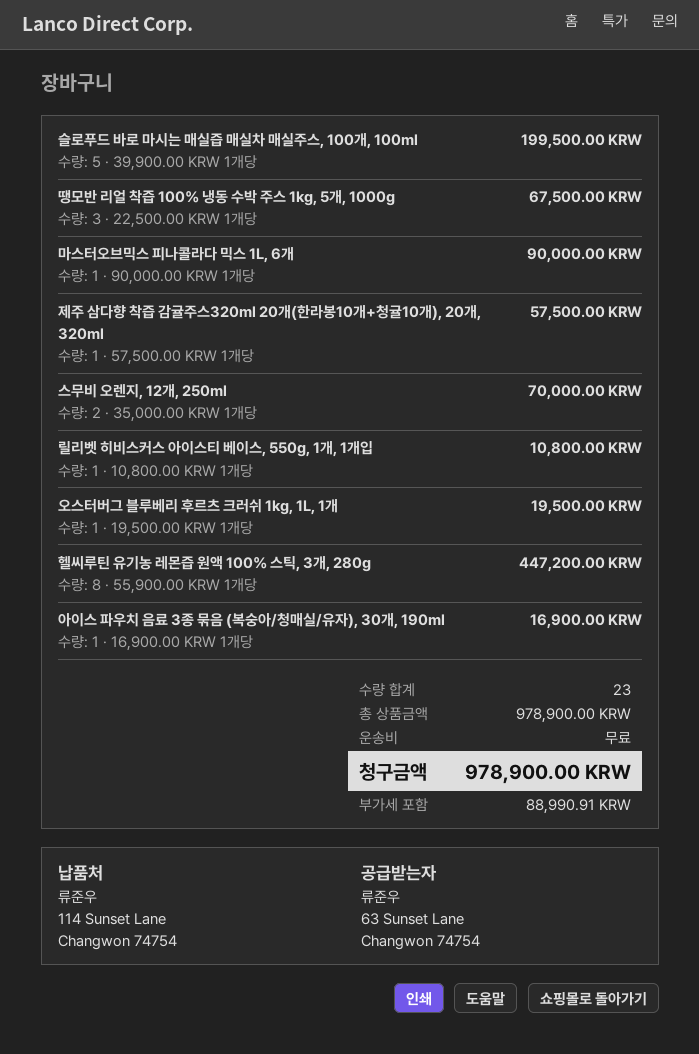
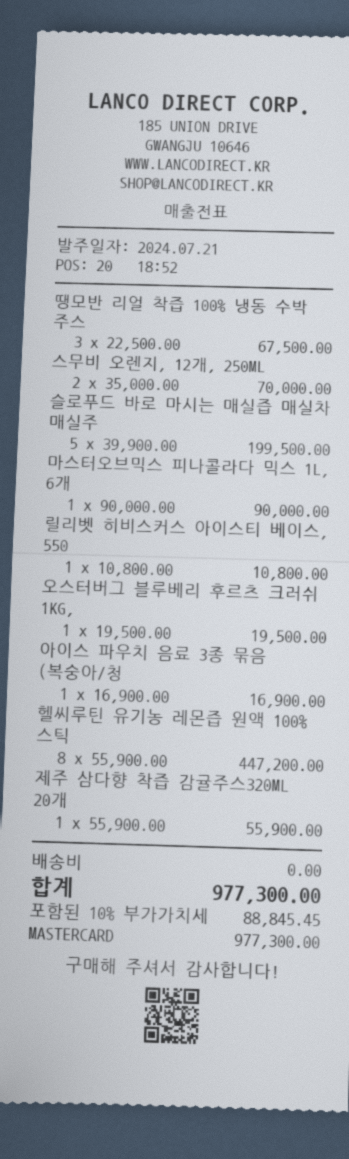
제주 삼다향 착즙 감귤주스320ml 20개(한라봉10개+청귤10개), 20개, 320ml: 1 x 57500.00 = 57500.00 -> 1 x 55900.00 = 55900.00
tax: 88990.91 -> 88845.45
total: 978900.00 -> 977300.00

